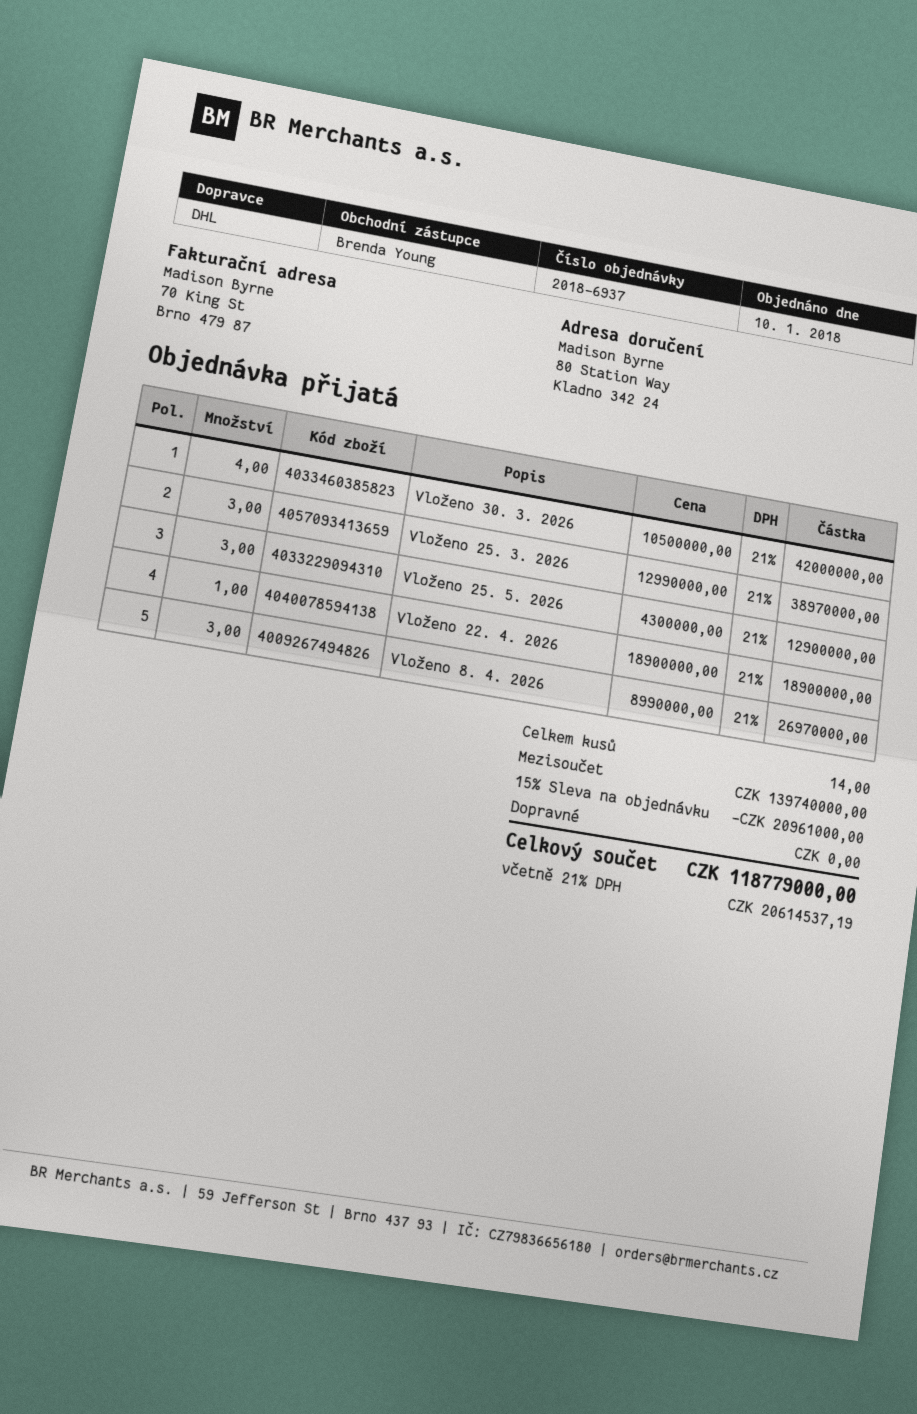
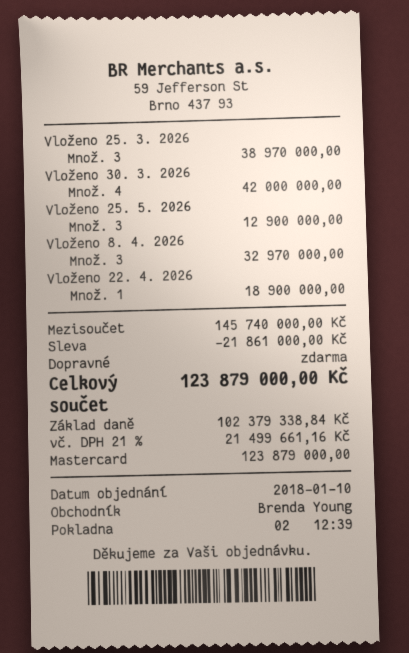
Vloženo 8. 4. 2026: 3 for 26970000.00 -> 3 for 32970000.00
subtotal: 139740000.00 -> 145740000.00
discount: 20961000.00 -> 21861000.00
tax: 21% = 20614537.19 -> 21% = 21499661.16
total: 118779000.00 -> 123879000.00

